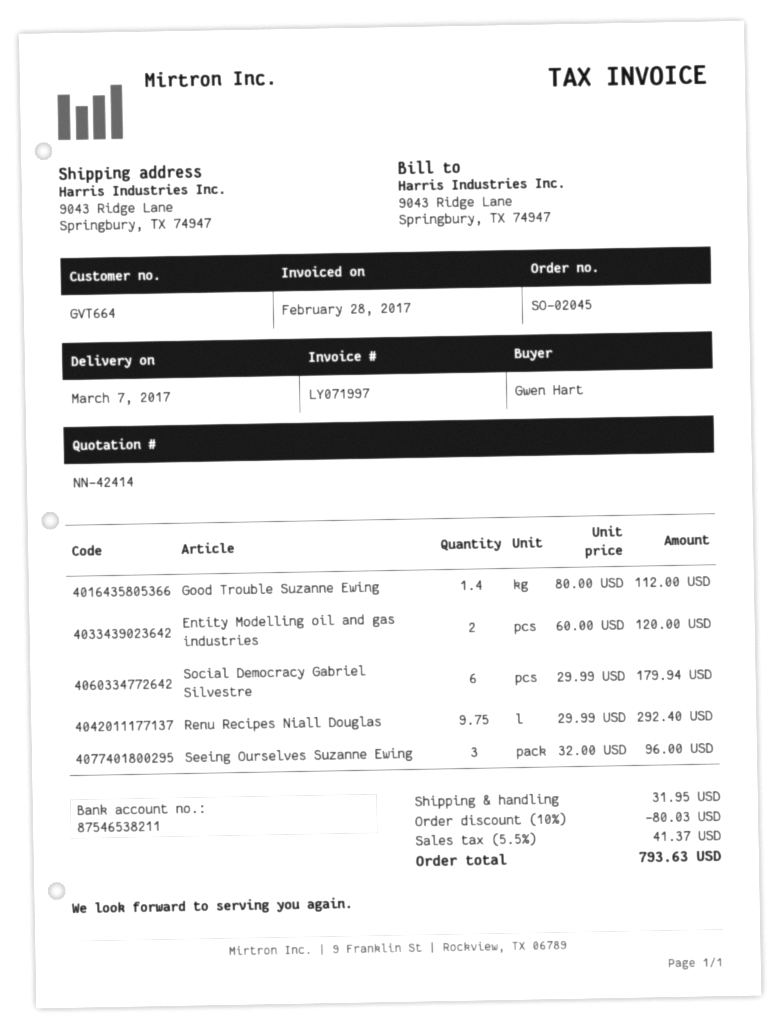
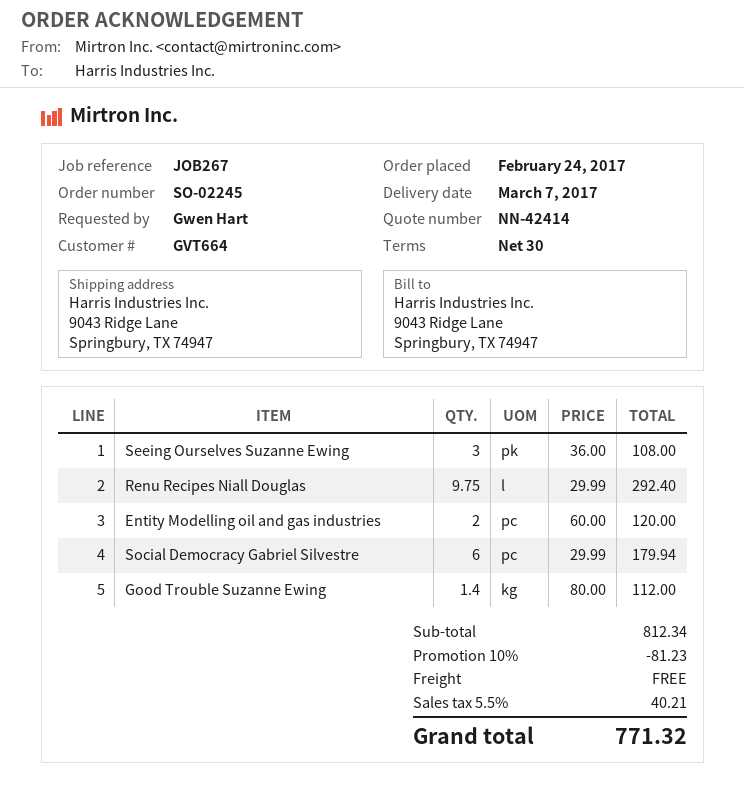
order number: SO-02045 -> SO-02245
Seeing Ourselves Suzanne Ewing: 3 x 32.00 = 96.00 -> 3 x 36.00 = 108.00
discount: 10% = 80.03 -> 10% = 81.23
shipping: 31.95 -> 0.00
tax: 5.5% = 41.37 -> 5.5% = 40.21
total: 793.63 -> 771.32

